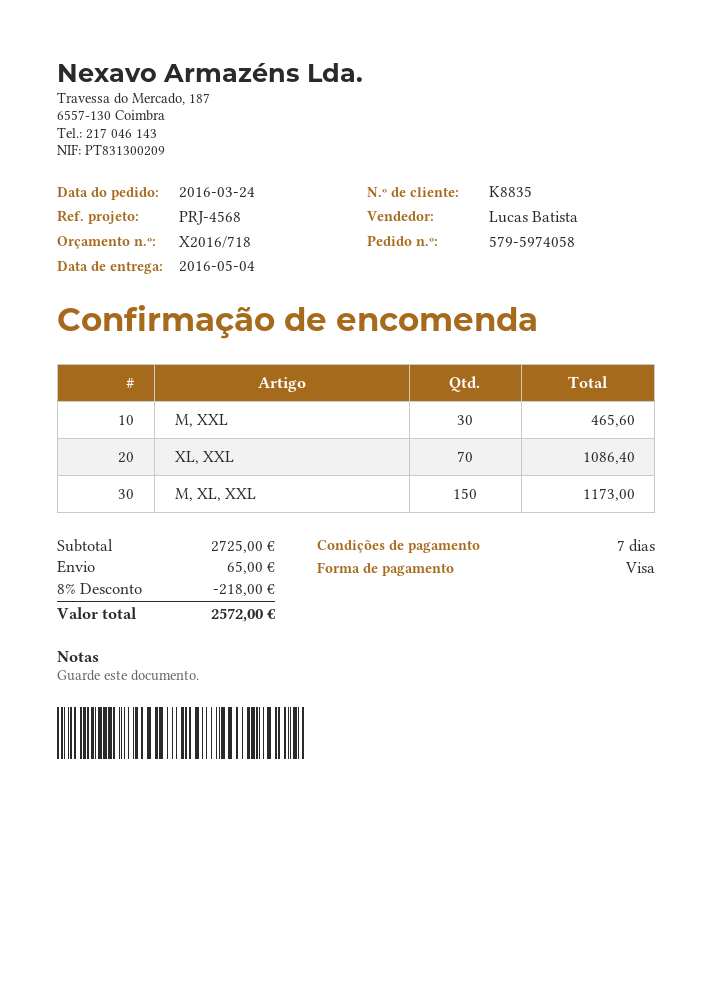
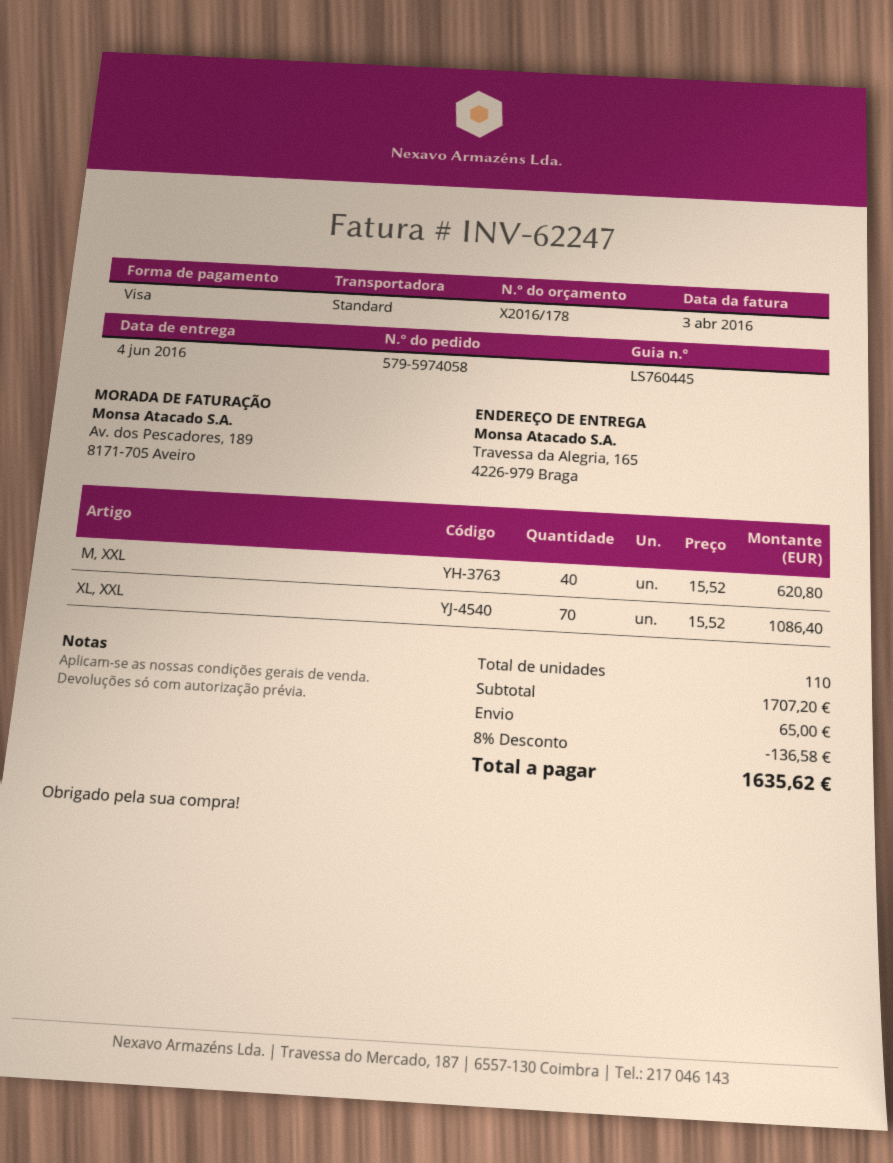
quote number: X2016/718 -> X2016/178
delivery date: 2016-05-04 -> 2016-06-04
M, XXL: 30 for 465.60 -> 40 for 620.80
M, XL, XXL: 150 for 1173.00 -> none
subtotal: 2725.00 -> 1707.20
discount: 8% = 218.00 -> 8% = 136.58
total: 2572.00 -> 1635.62

